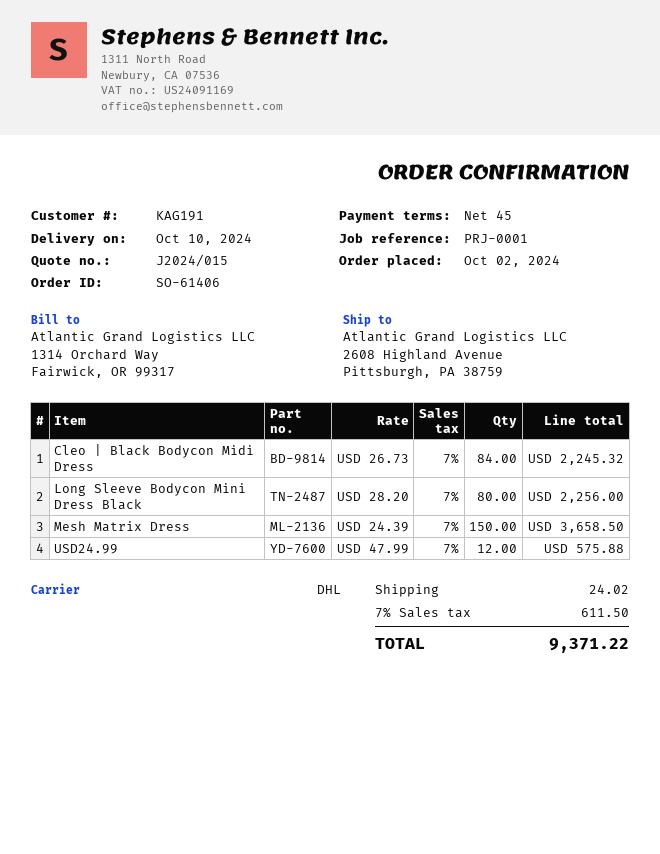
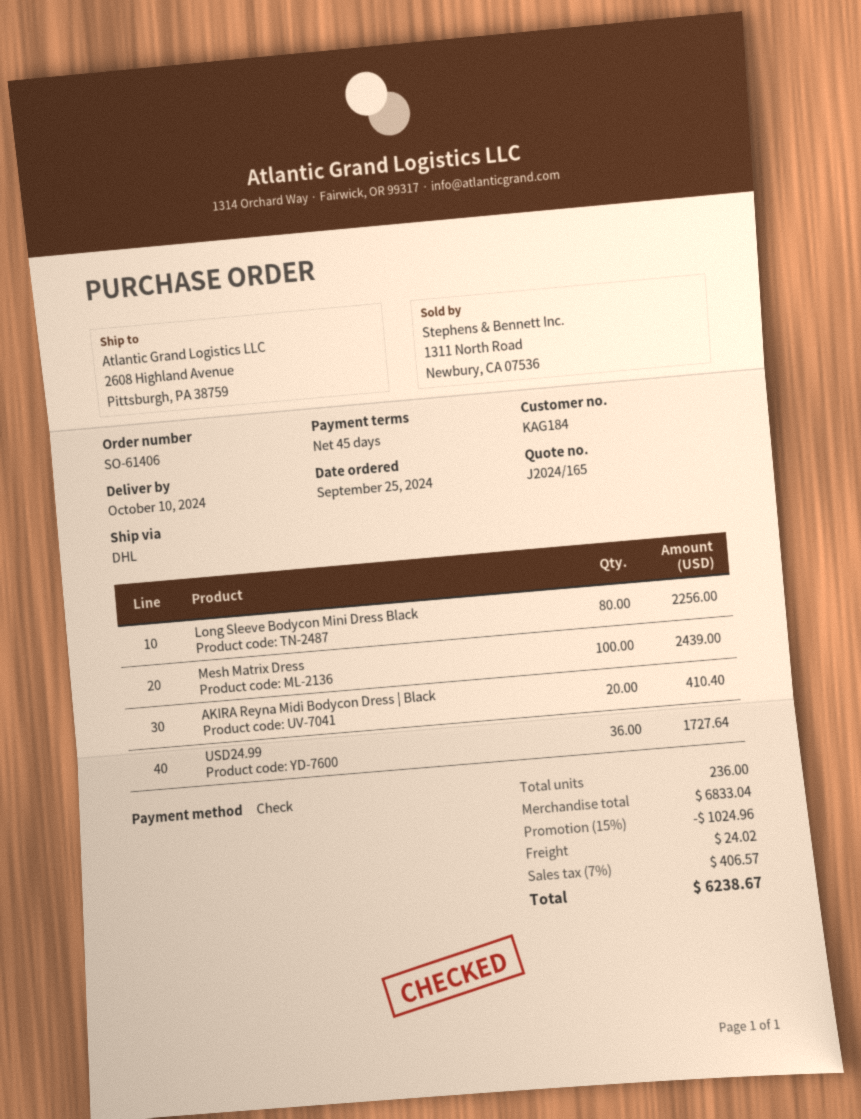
quote number: J2024/015 -> J2024/165
order date: 2024-10-02 -> 2024-09-25
customer number: KAG191 -> KAG184
Cleo | Black Bodycon Midi Dress: 84 for 2245.32 -> none
Mesh Matrix Dress: 150 for 3658.50 -> 100 for 2439.00
USD24.99: 12 for 575.88 -> 36 for 1727.64
AKIRA Reyna Midi Bodycon Dress | Black: none -> 20 for 410.40
discount: none -> 15% = 1024.96
tax: 7% = 611.50 -> 7% = 406.57
total: 9371.22 -> 6238.67

